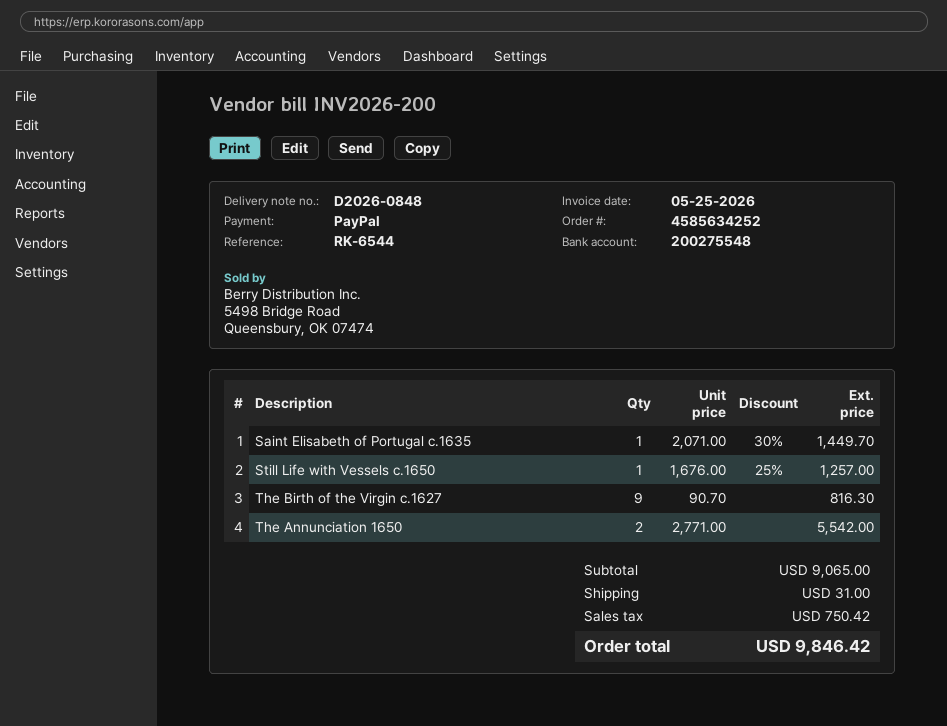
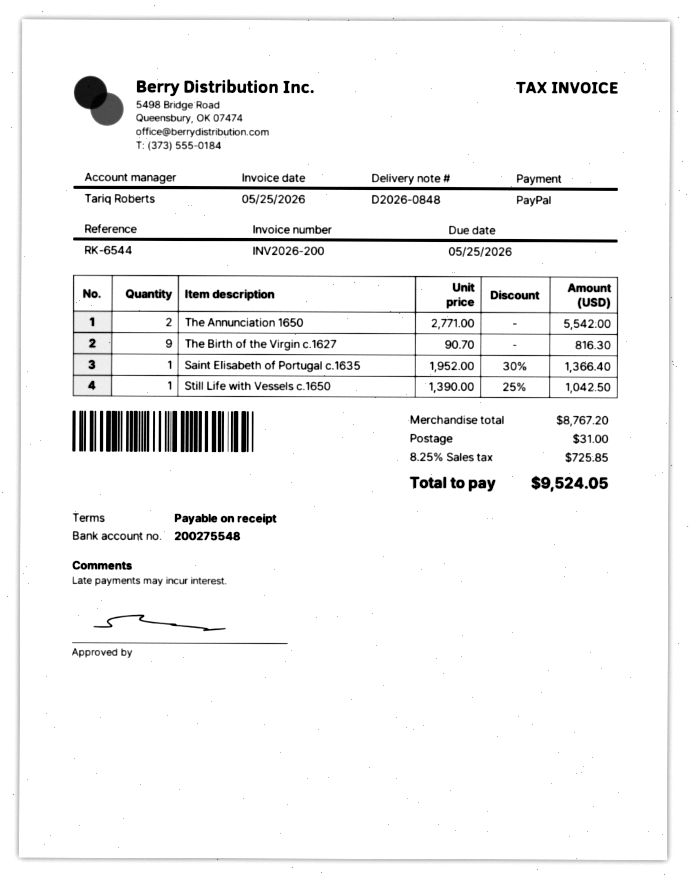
Saint Elisabeth of Portugal c.1635: 1 x 2071.00 - 30% = 1449.70 -> 1 x 1952.00 - 30% = 1366.40
Still Life with Vessels c.1650: 1 x 1676.00 - 25% = 1257.00 -> 1 x 1390.00 - 25% = 1042.50
subtotal: 9065.00 -> 8767.20
tax: 750.42 -> 725.85
total: 9846.42 -> 9524.05

